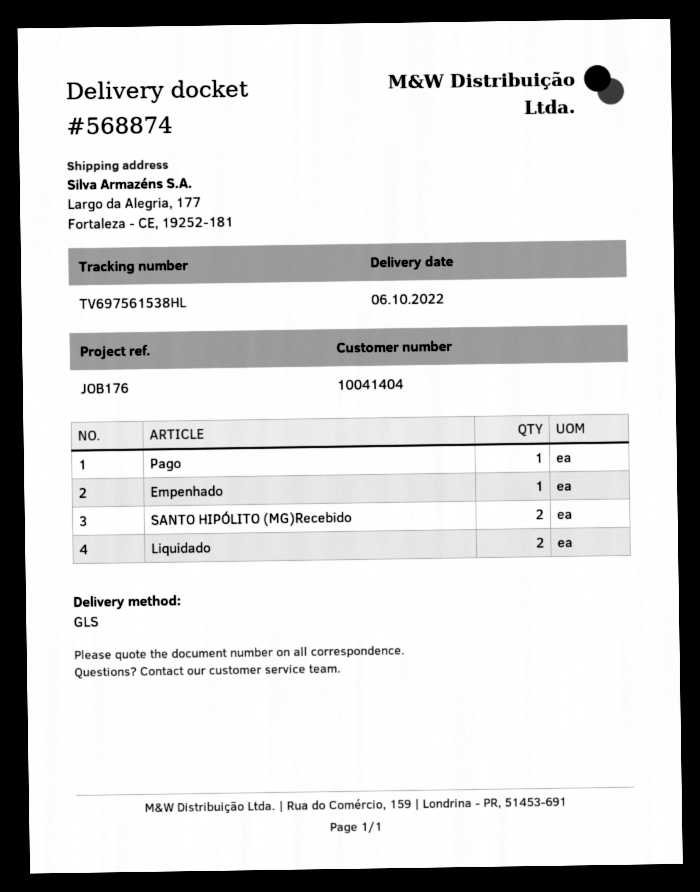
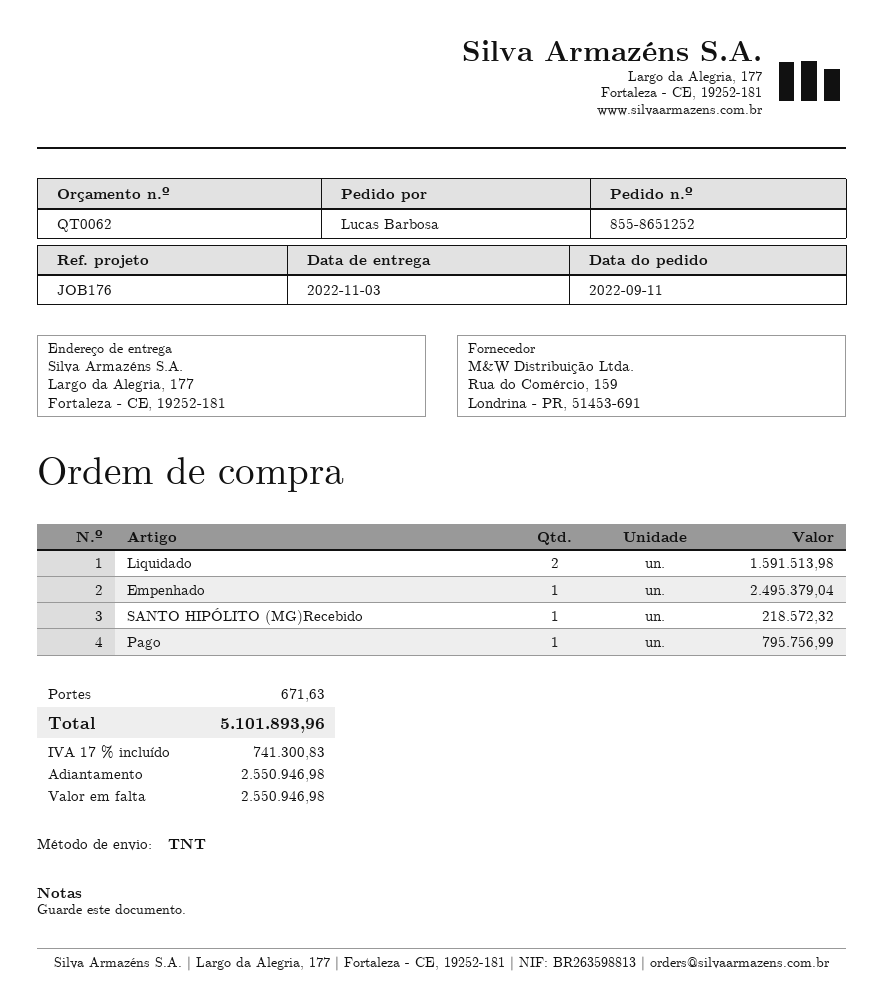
delivery date: 2022-10-06 -> 2022-11-03
shipping method: GLS -> TNT
SANTO HIPÓLITO (MG)Recebido: 2 -> 1

